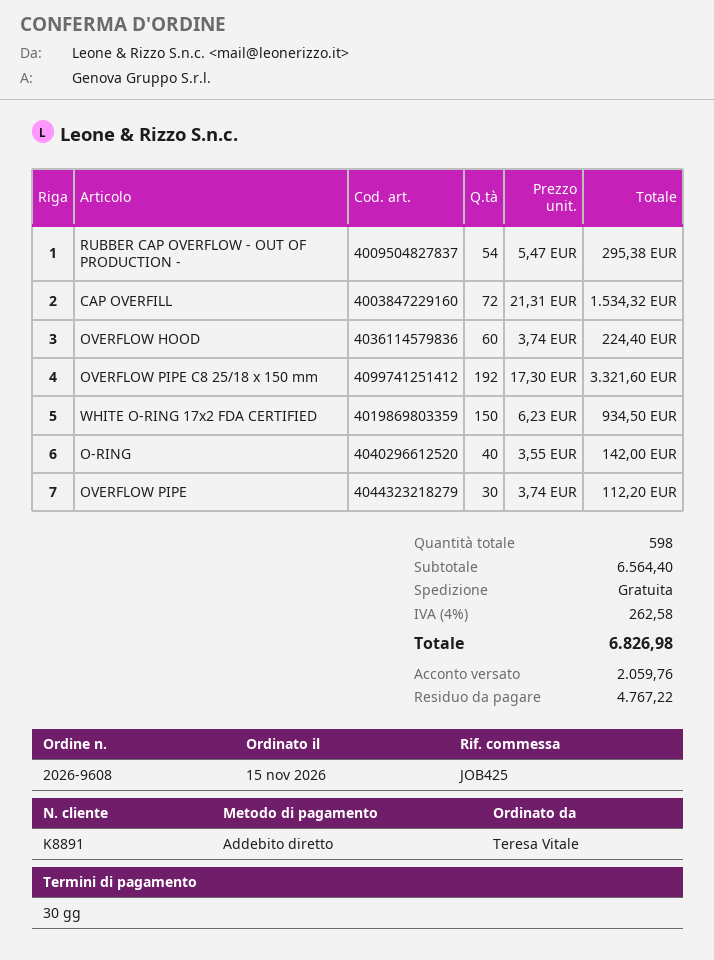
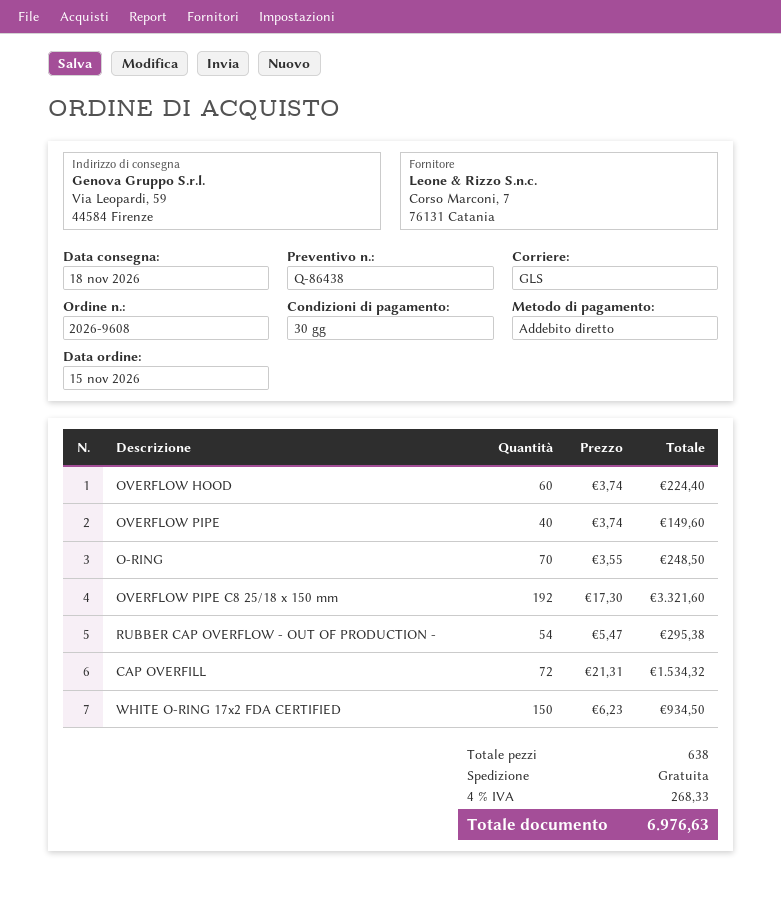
O-RING: 40 x 3.55 = 142.00 -> 70 x 3.55 = 248.50
OVERFLOW PIPE: 30 x 3.74 = 112.20 -> 40 x 3.74 = 149.60
total quantity: 598 -> 638
tax: 4% = 262.58 -> 4% = 268.33
total: 6826.98 -> 6976.63

